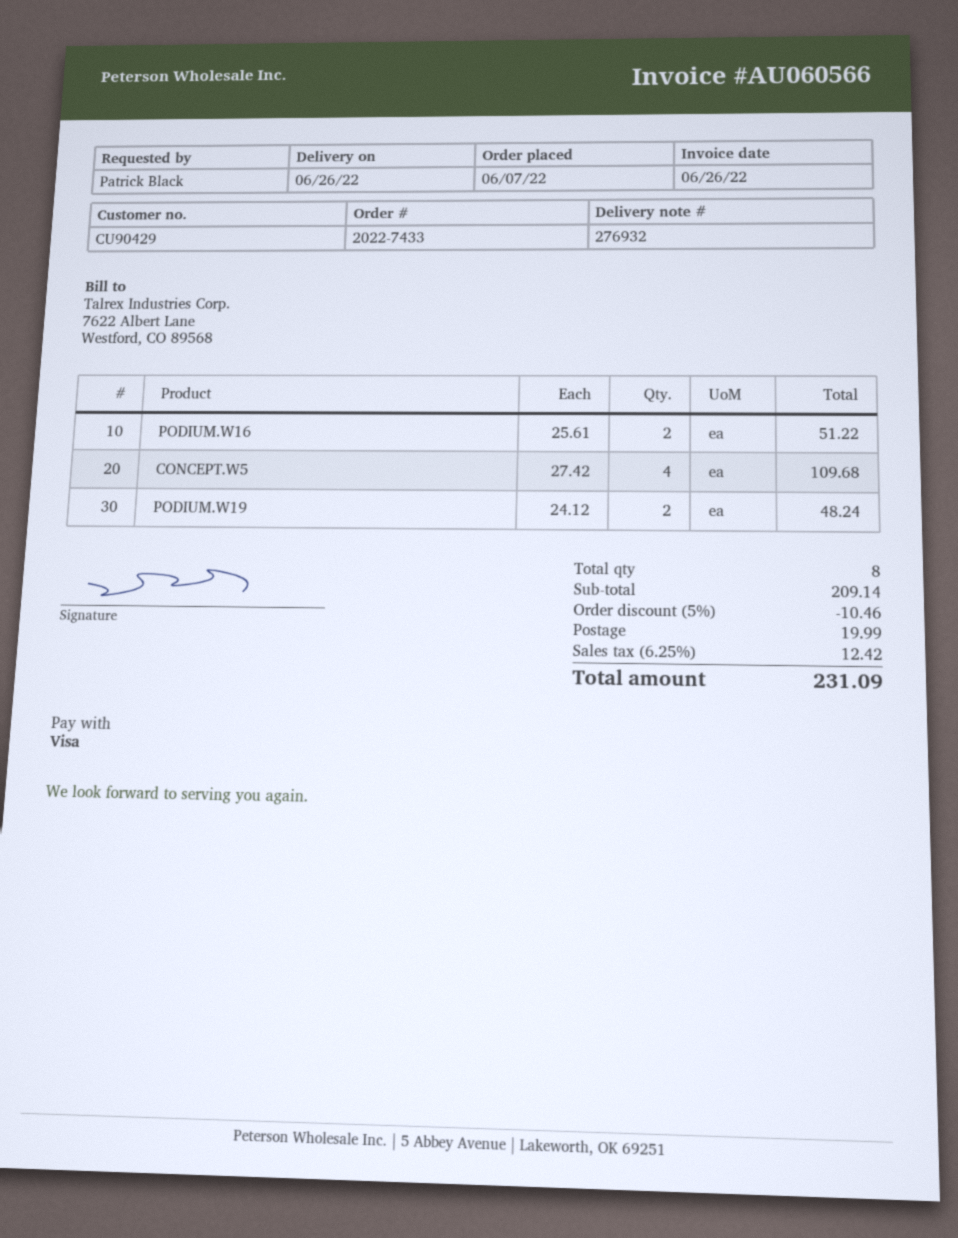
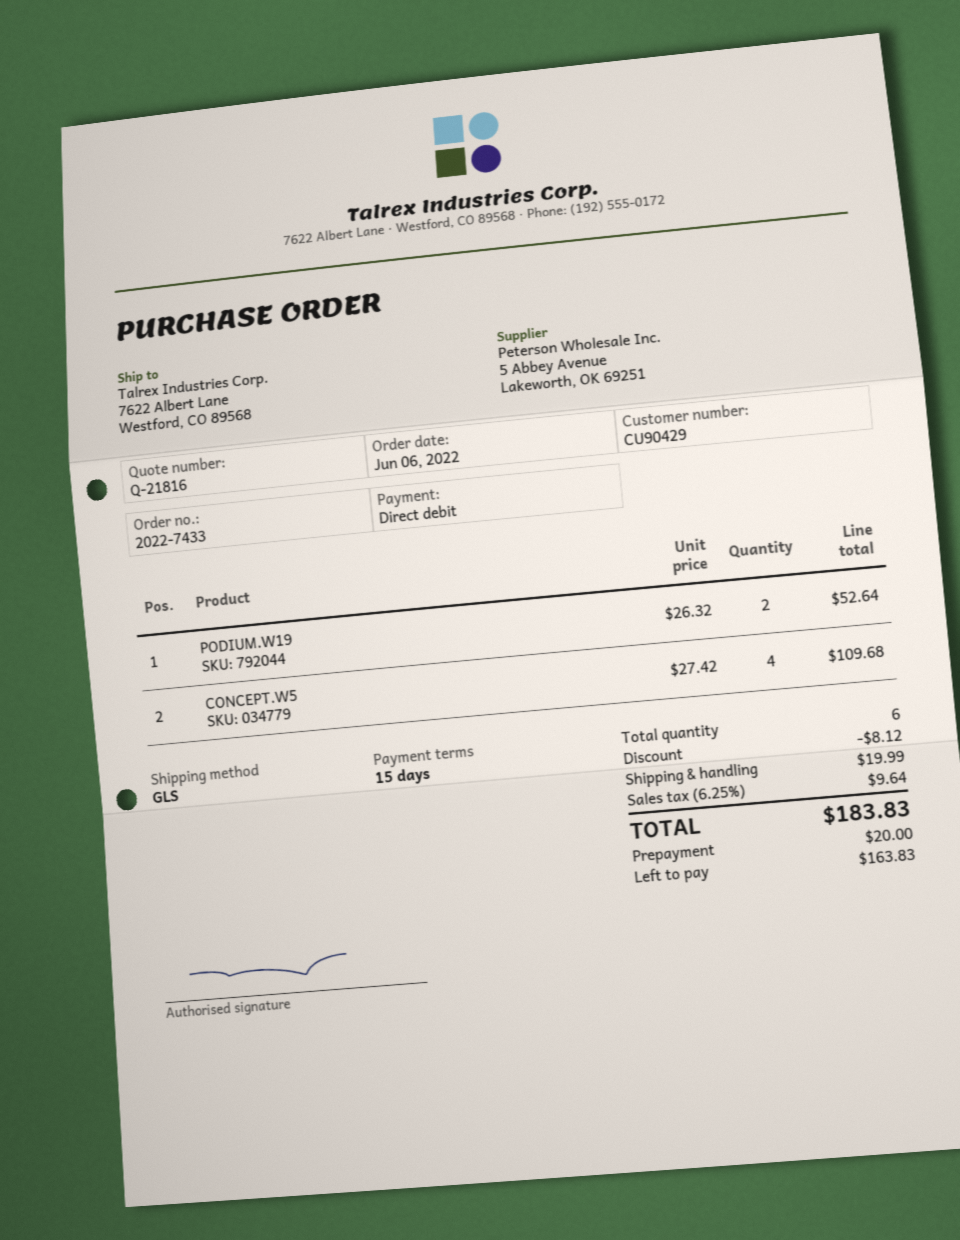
order date: 2022-06-07 -> 2022-06-06
payment method: Visa -> direct debit
PODIUM.W16: 2 x 25.61 = 51.22 -> none
PODIUM.W19: 2 x 24.12 = 48.24 -> 2 x 26.32 = 52.64
total quantity: 8 -> 6
discount: 10.46 -> 8.12
tax: 6.25% = 12.42 -> 6.25% = 9.64
total: 231.09 -> 183.83

